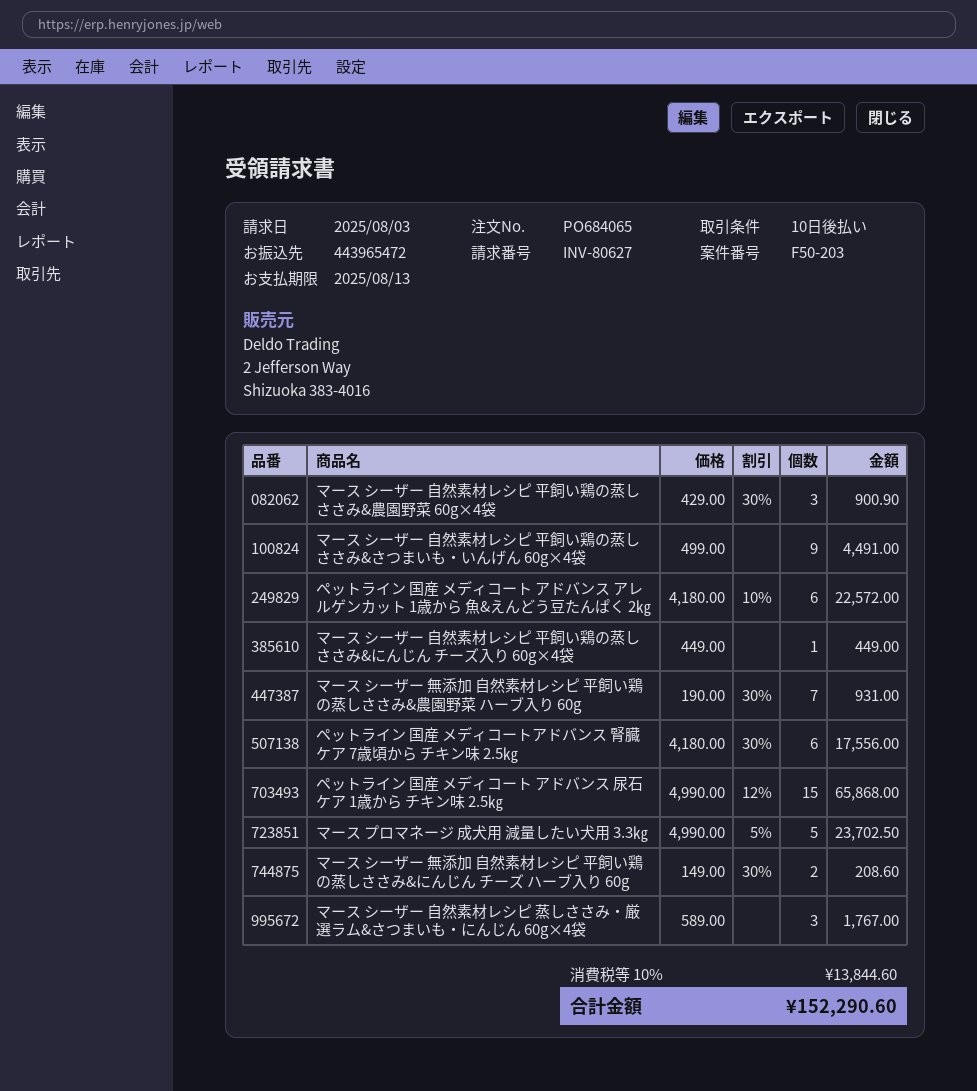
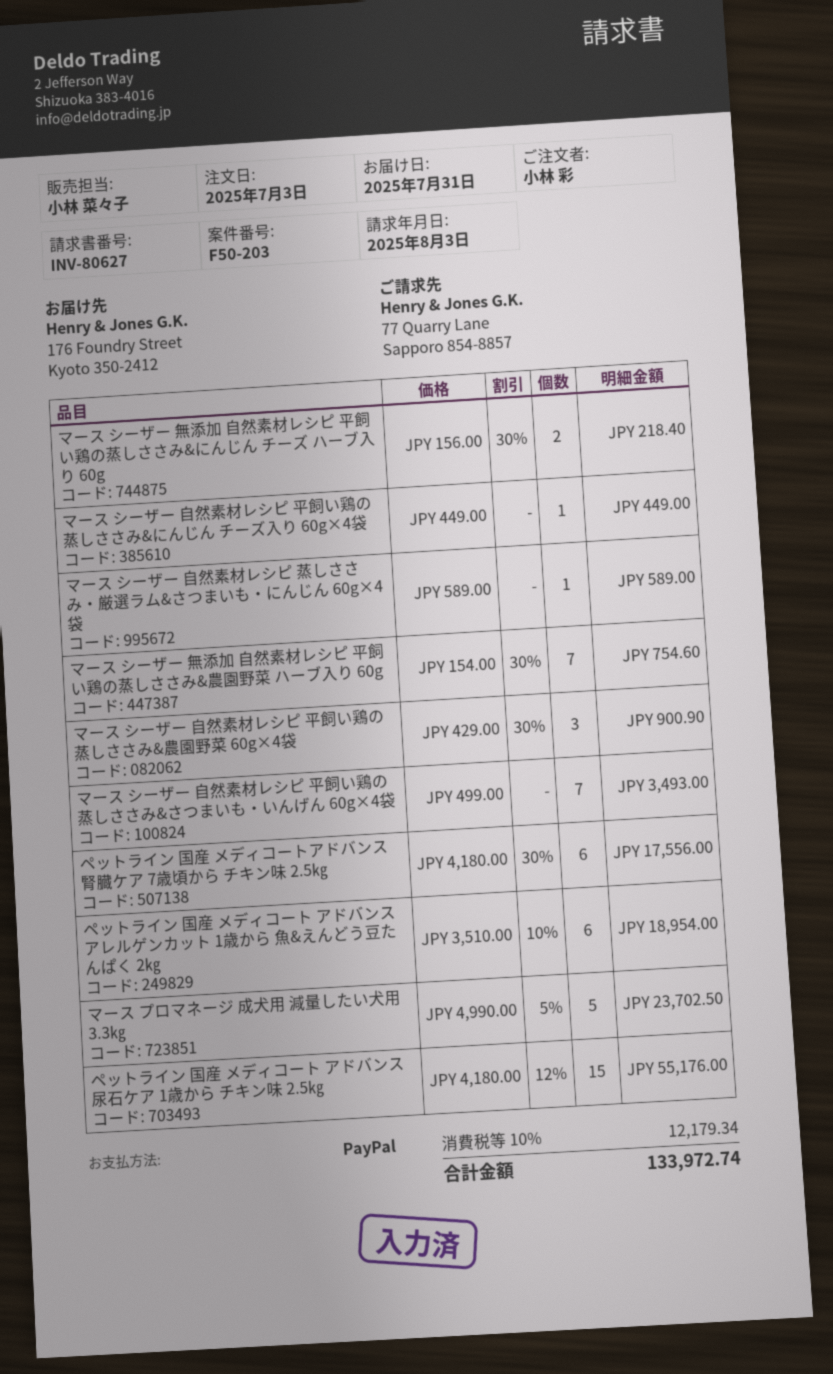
マース シーザー 自然素材レシピ 平飼い鶏の蒸しささみ&さつまいも・いんげん 60g×4袋: 9 x 499.00 = 4491.00 -> 7 x 499.00 = 3493.00
ペットライン 国産 メディコート アドバンス アレルゲンカット 1歳から 魚&えんどう豆たんぱく 2㎏: 6 x 4180.00 - 10% = 22572.00 -> 6 x 3510.00 - 10% = 18954.00
マース シーザー 無添加 自然素材レシピ 平飼い鶏の蒸しささみ&農園野菜 ハーブ入り 60g: 7 x 190.00 - 30% = 931.00 -> 7 x 154.00 - 30% = 754.60
ペットライン 国産 メディコート アドバンス 尿石ケア 1歳から チキン味 2.5㎏: 15 x 4990.00 - 12% = 65868.00 -> 15 x 4180.00 - 12% = 55176.00
マース シーザー 無添加 自然素材レシピ 平飼い鶏の蒸しささみ&にんじん チーズ ハーブ入り 60g: 2 x 149.00 - 30% = 208.60 -> 2 x 156.00 - 30% = 218.40
マース シーザー 自然素材レシピ 蒸しささみ・厳選ラム&さつまいも・にんじん 60g×4袋: 3 x 589.00 = 1767.00 -> 1 x 589.00 = 589.00
tax: 10% = 13844.60 -> 10% = 12179.34
total: 152290.60 -> 133972.74

